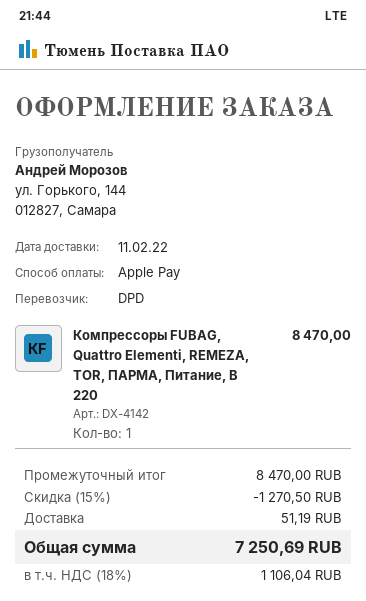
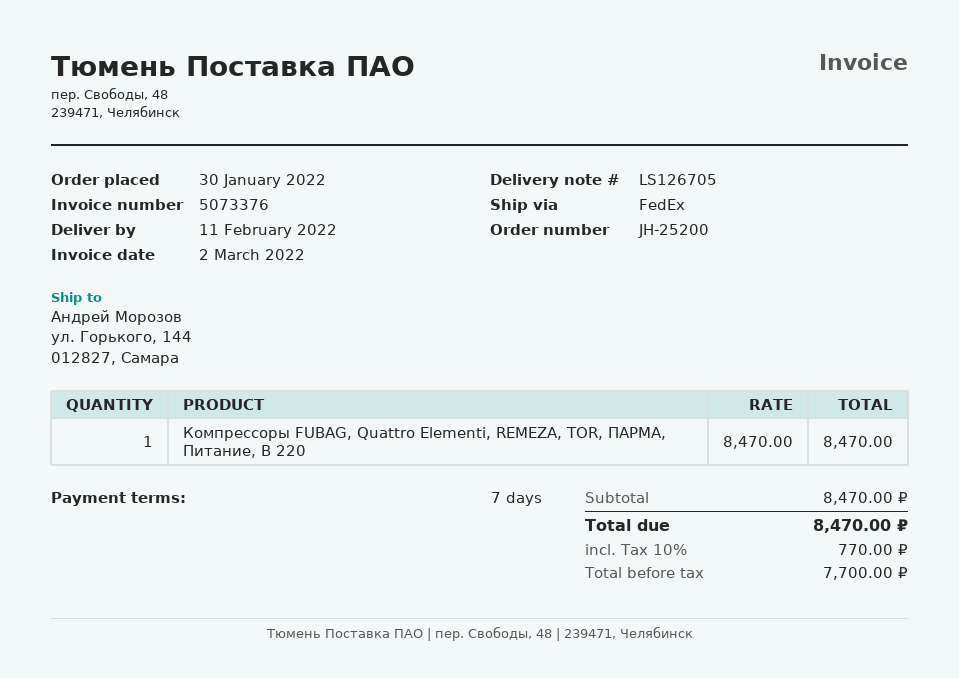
shipping method: DPD -> FedEx
discount: 15% = 1270.50 -> none
shipping: 51.19 -> none
tax: 18% = 1106.04 -> 10% = 770.00
total: 7250.69 -> 8470.00

